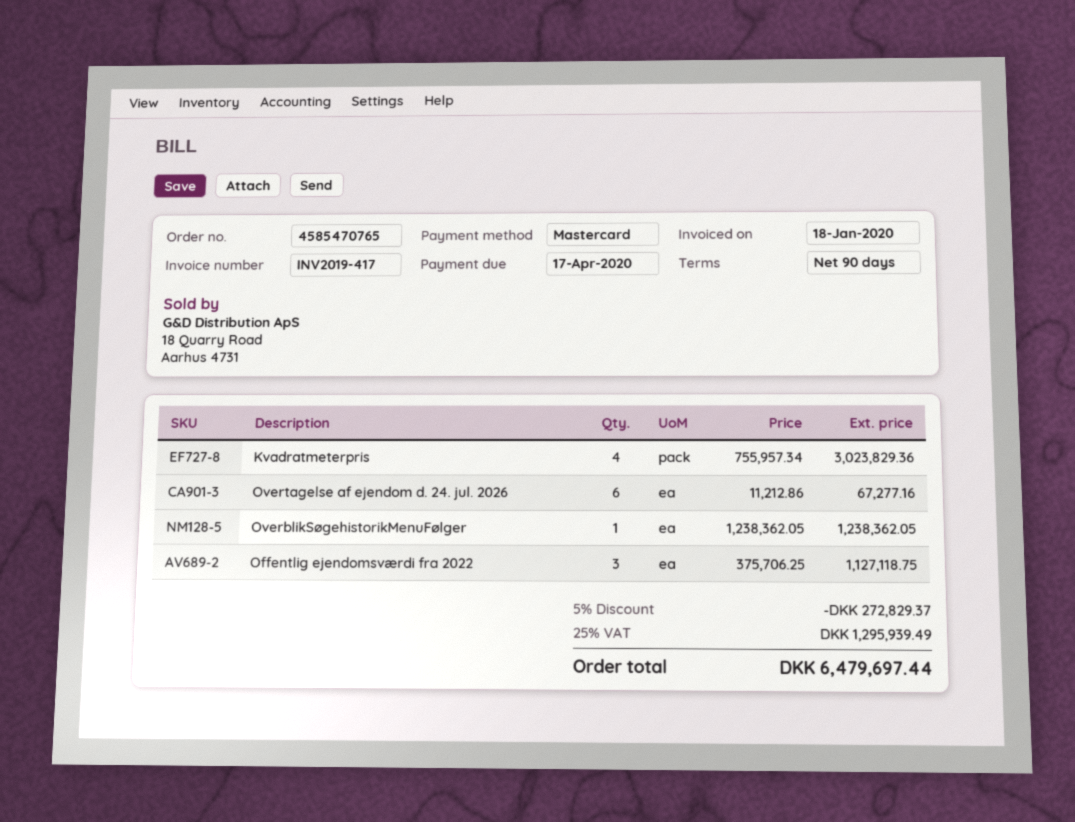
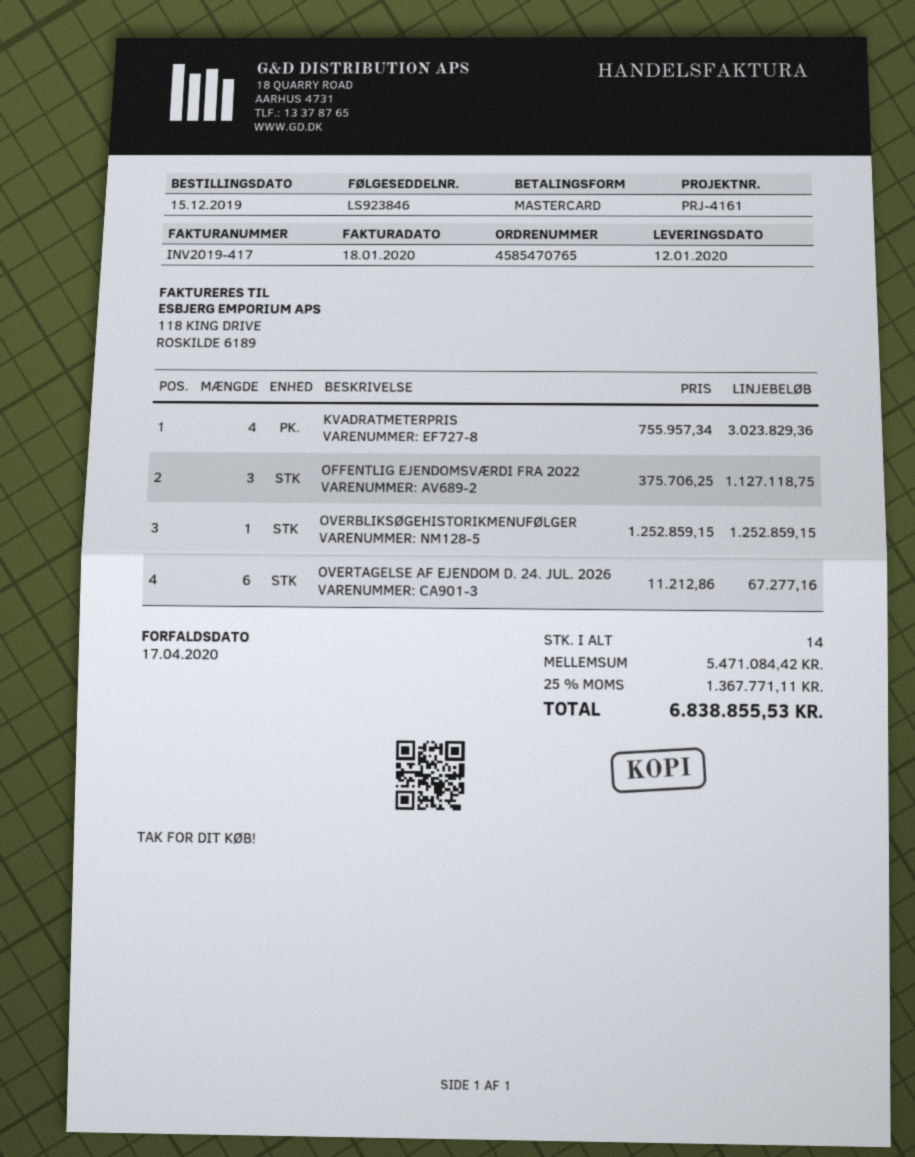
OverblikSøgehistorikMenuFølger: 1 x 1238362.05 = 1238362.05 -> 1 x 1252859.15 = 1252859.15
discount: 5% = 272829.37 -> none
tax: 25% = 1295939.49 -> 25% = 1367771.11
total: 6479697.44 -> 6838855.53

